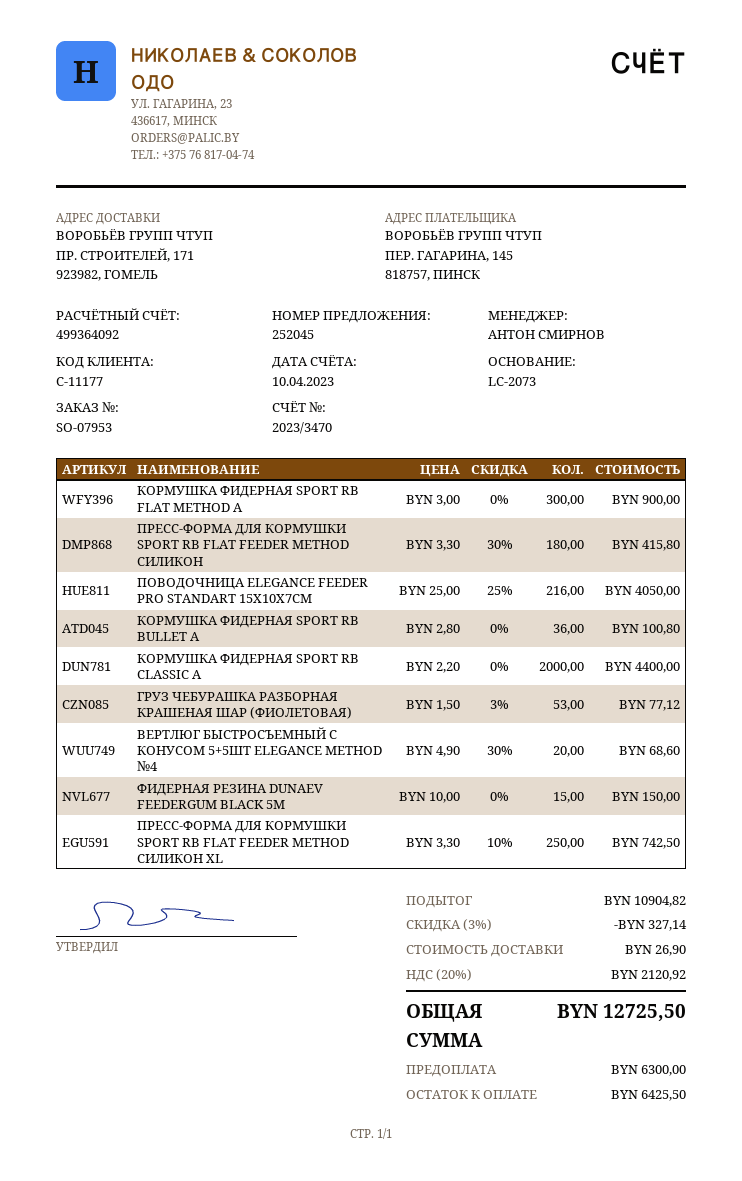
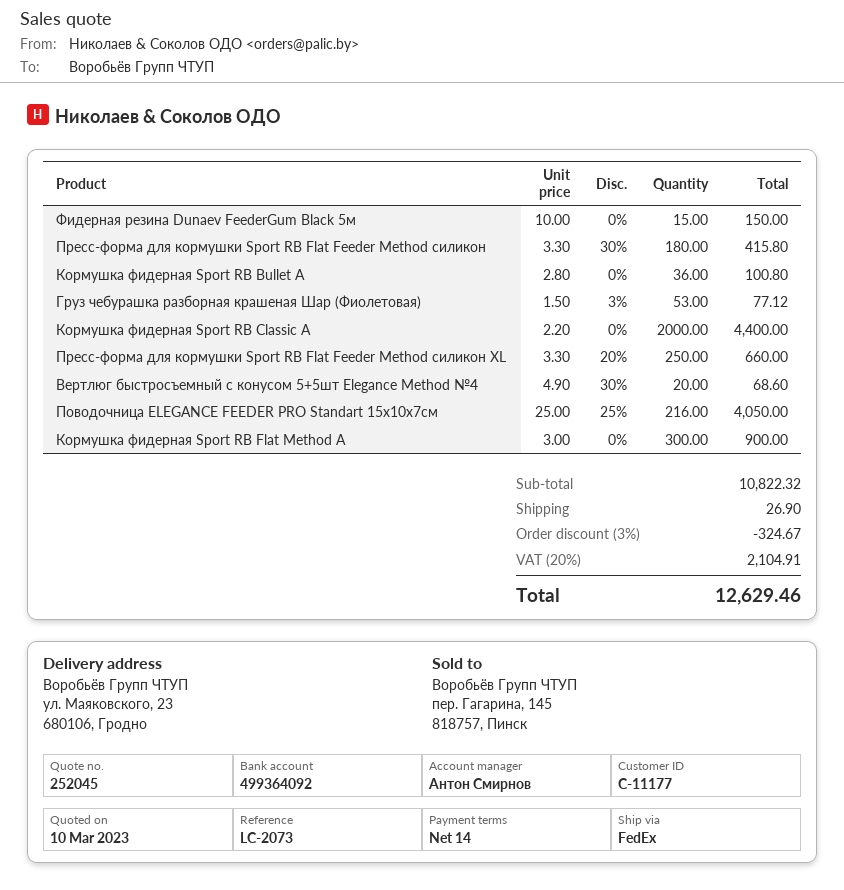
ship to: ПР. СТРОИТЕЛЕЙ, 171, 923982, ГОМЕЛЬ -> ул. Маяковского, 23, 680106, Гродно
ПРЕСС-ФОРМА ДЛЯ КОРМУШКИ SPORT RB FLAT FEEDER METHOD СИЛИКОН XL: 250 x 3.30 - 10% = 742.50 -> 250 x 3.30 - 20% = 660.00
subtotal: 10904.82 -> 10822.32
discount: 3% = 327.14 -> 3% = 324.67
tax: 20% = 2120.92 -> 20% = 2104.91
total: 12725.50 -> 12629.46

